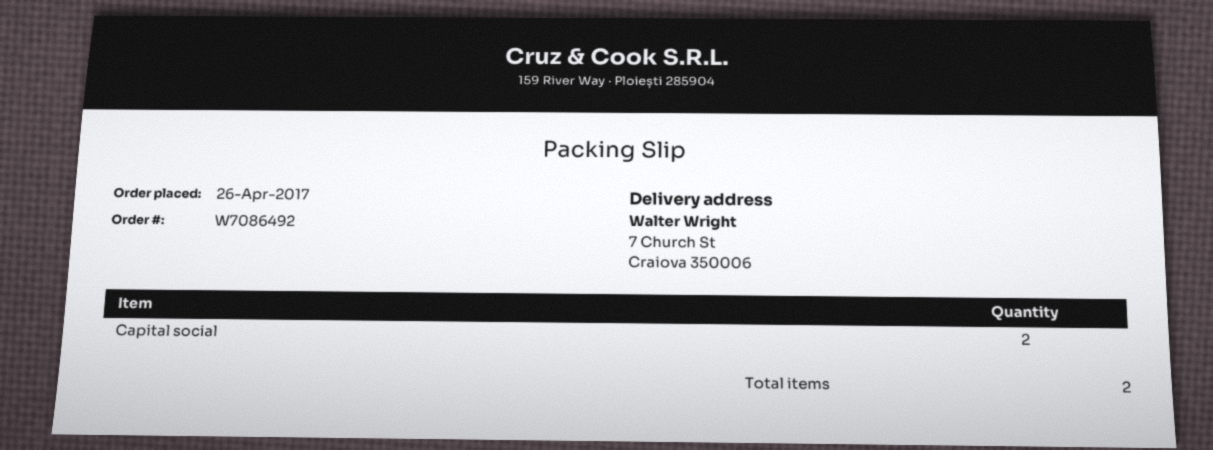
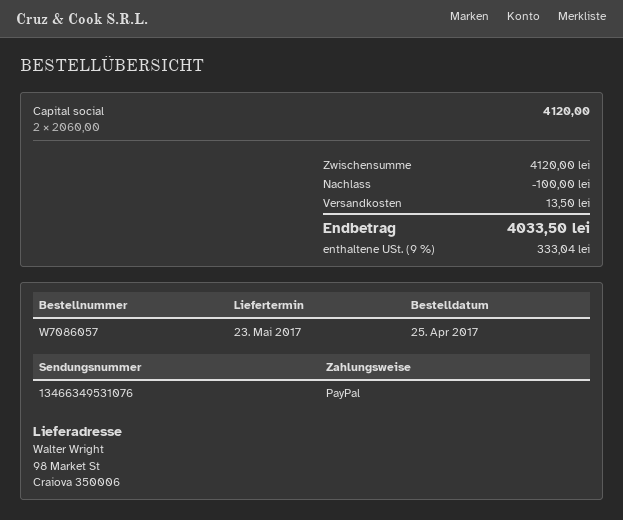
order number: W7086492 -> W7086057
order date: 2017-04-26 -> 2017-04-25
ship to: 7 Church St, Craiova 350006 -> 98 Market St, Craiova 350006

